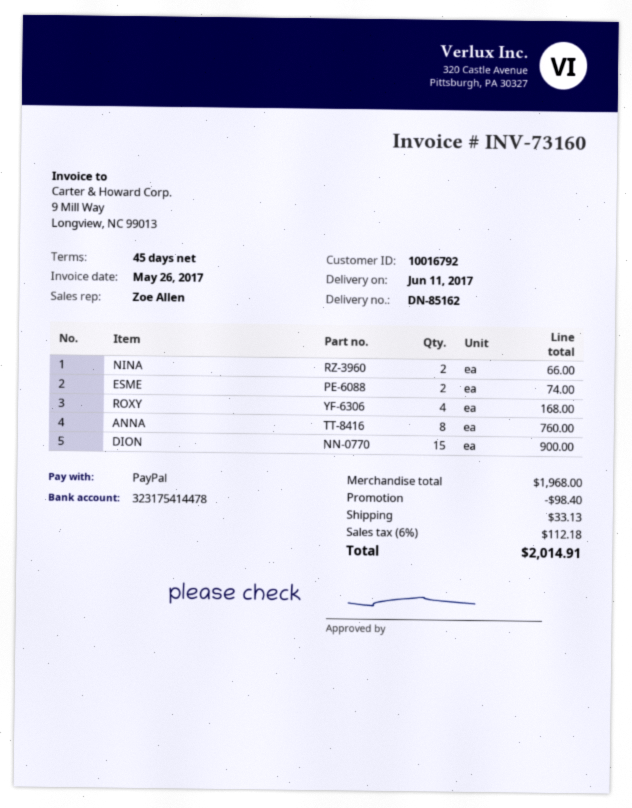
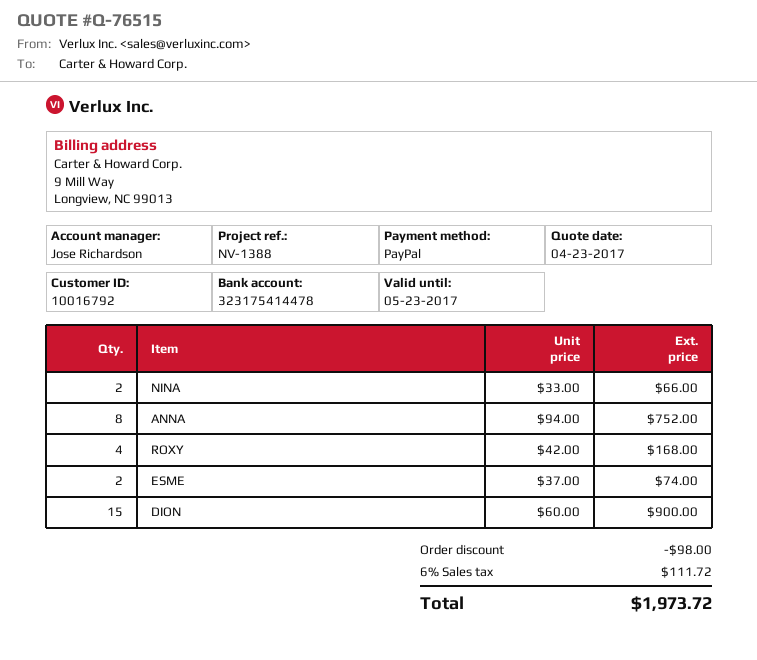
sales rep: Zoe Allen -> Jose Richardson
ANNA: 8 for 760.00 -> 8 for 752.00
discount: 98.40 -> 98.00
shipping: 33.13 -> none
tax: 6% = 112.18 -> 6% = 111.72
total: 2014.91 -> 1973.72

